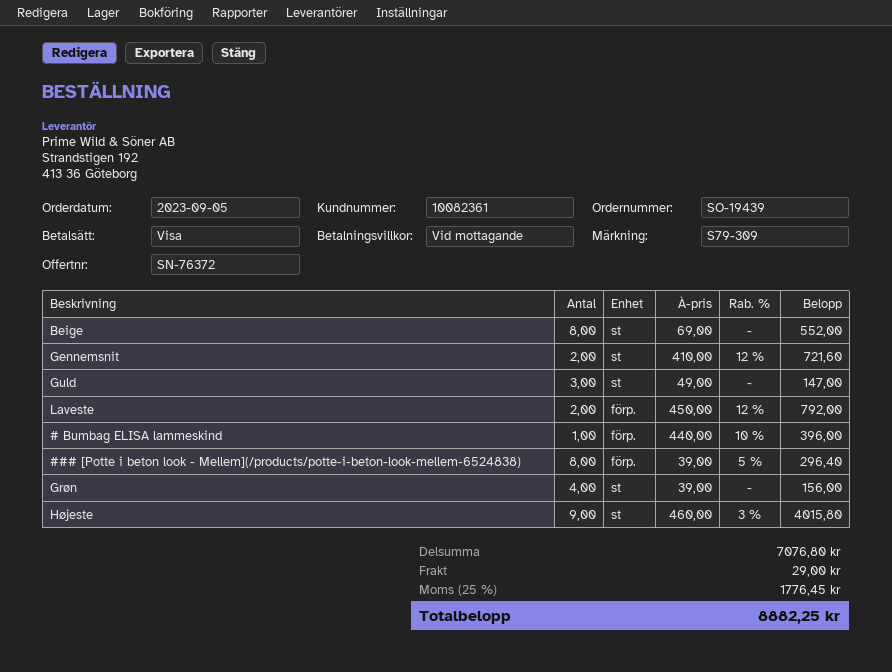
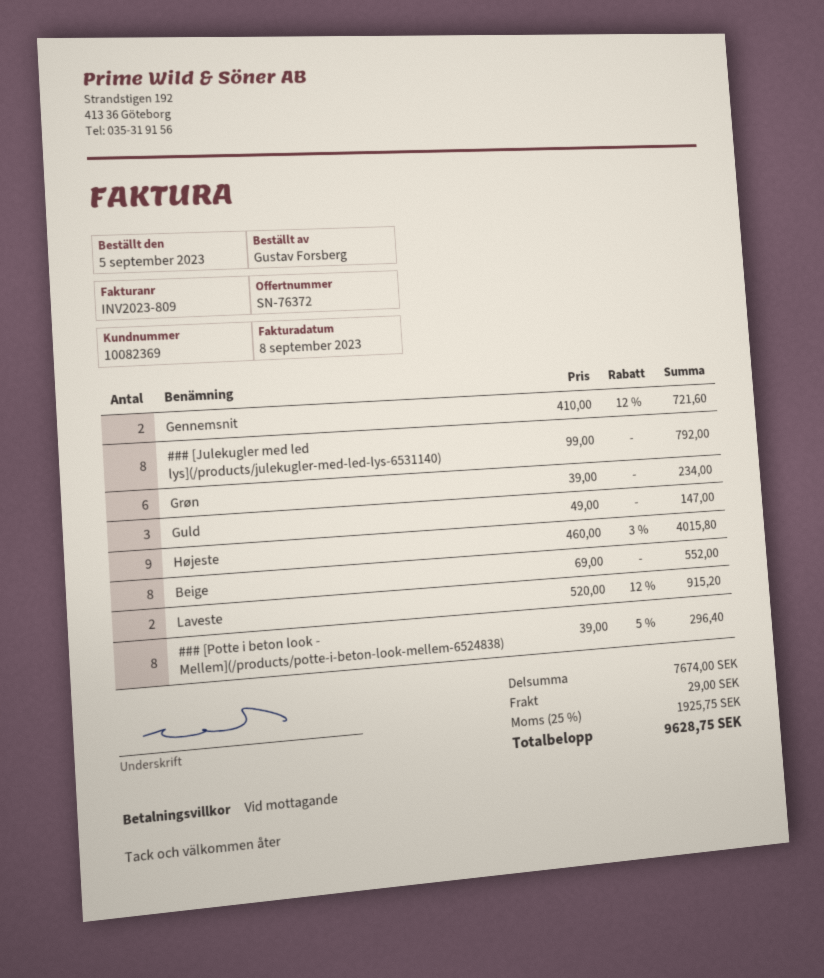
customer number: 10082361 -> 10082369
Laveste: 2 x 450.00 - 12% = 792.00 -> 2 x 520.00 - 12% = 915.20
# Bumbag ELISA lammeskind: 1 x 440.00 - 10% = 396.00 -> none
Grøn: 4 x 39.00 = 156.00 -> 6 x 39.00 = 234.00
### [Julekugler med led lys](/products/julekugler-med-led-lys-6531140): none -> 8 x 99.00 = 792.00
subtotal: 7076.80 -> 7674.00
tax: 25% = 1776.45 -> 25% = 1925.75
total: 8882.25 -> 9628.75

